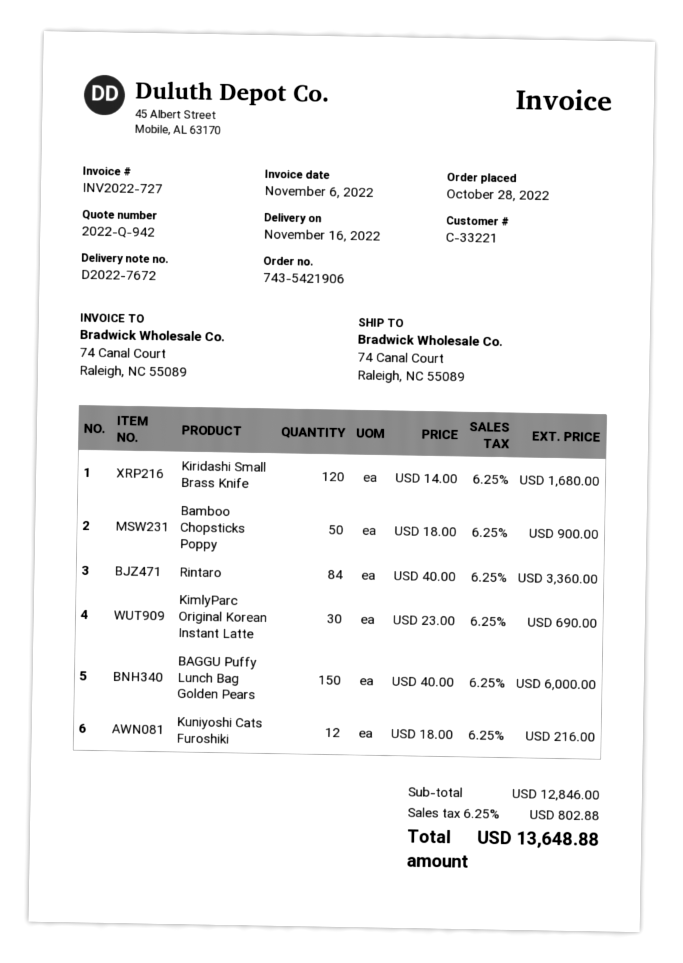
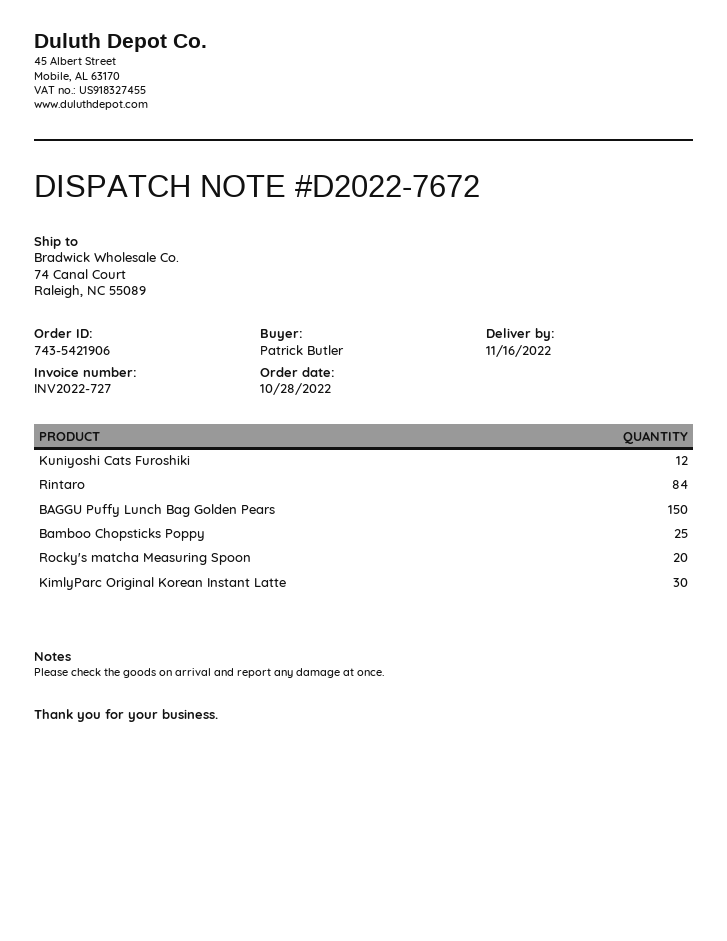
Kiridashi Small Brass Knife: 120 -> none
Bamboo Chopsticks Poppy: 50 -> 25
Rocky's matcha Measuring Spoon: none -> 20

